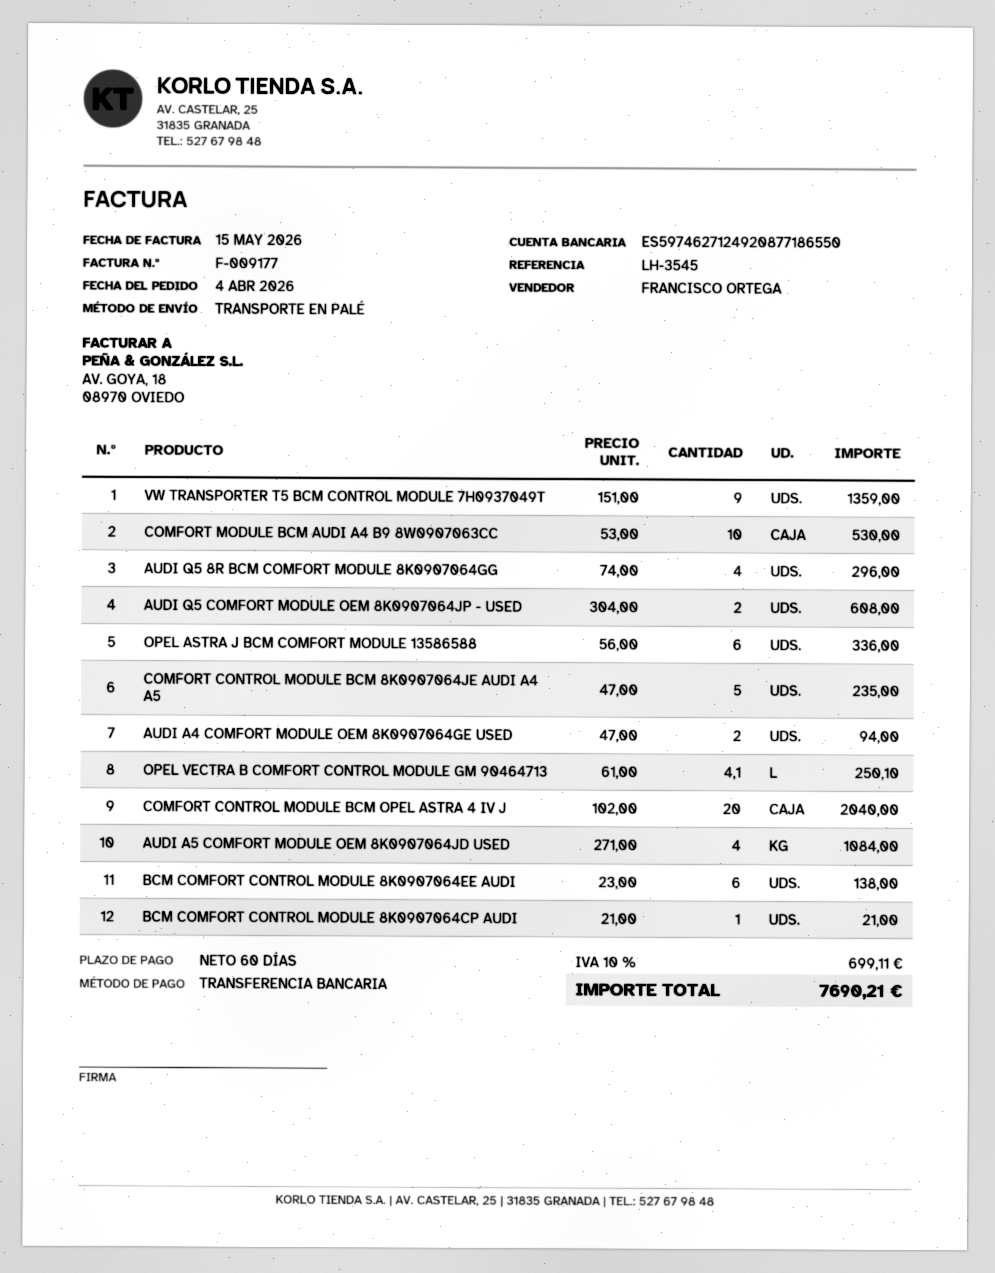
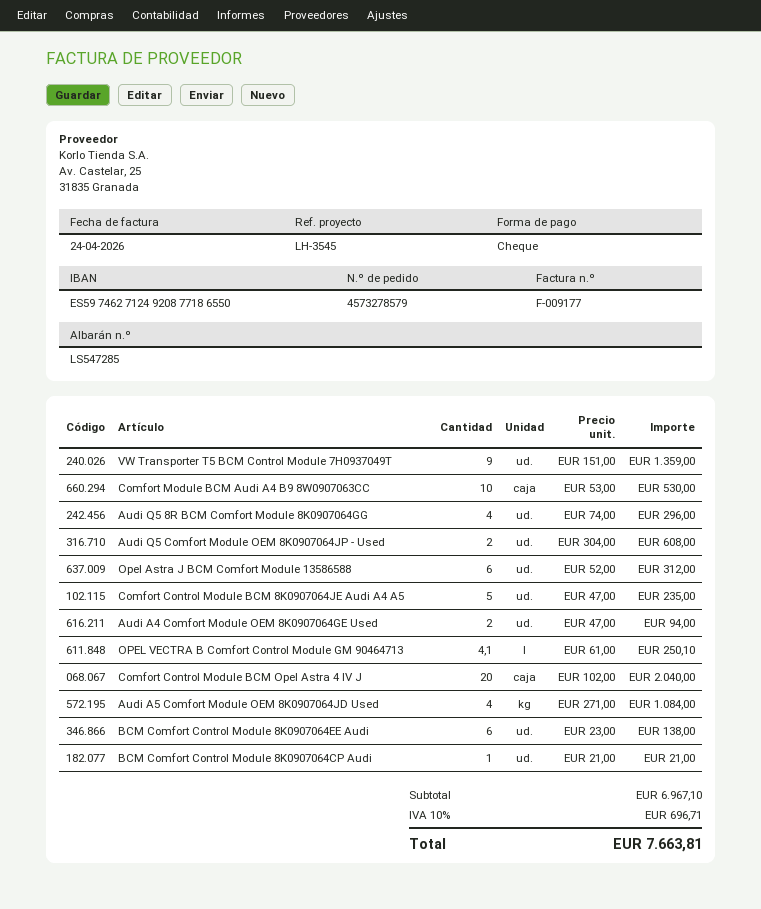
invoice date: 2026-05-15 -> 2026-04-24
payment method: bank transfer -> cheque
OPEL ASTRA J BCM COMFORT MODULE 13586588: 6 x 56.00 = 336.00 -> 6 x 52.00 = 312.00
tax: 10% = 699.11 -> 10% = 696.71
total: 7690.21 -> 7663.81

